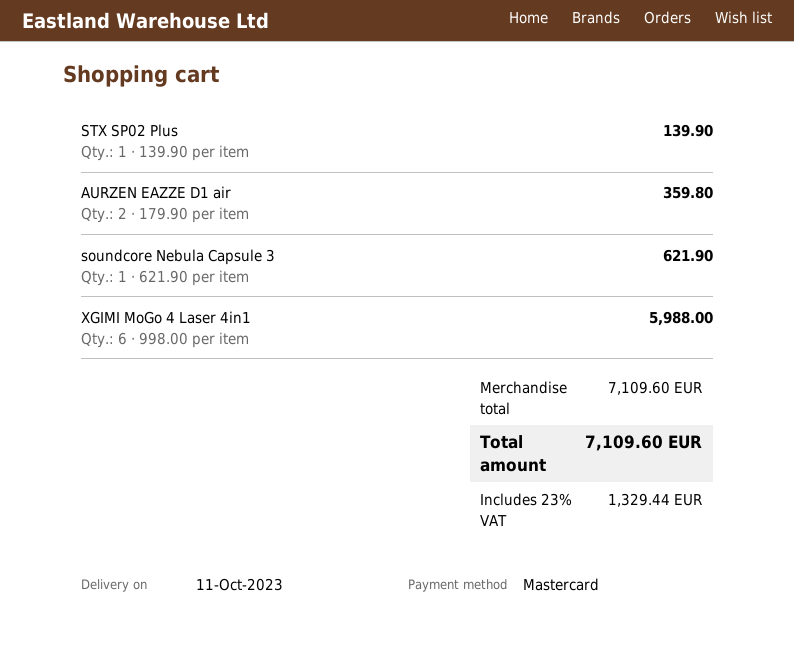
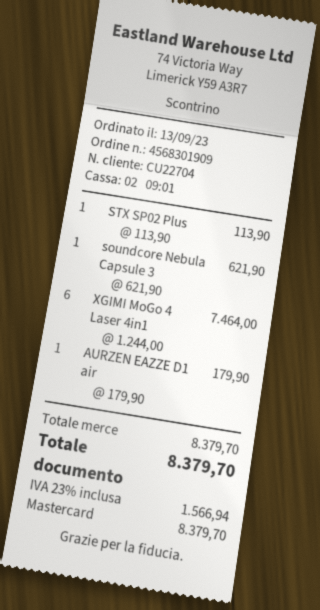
STX SP02 Plus: 1 x 139.90 = 139.90 -> 1 x 113.90 = 113.90
AURZEN EAZZE D1 air: 2 x 179.90 = 359.80 -> 1 x 179.90 = 179.90
XGIMI MoGo 4 Laser 4in1: 6 x 998.00 = 5988.00 -> 6 x 1244.00 = 7464.00
subtotal: 7109.60 -> 8379.70
tax: 23% = 1329.44 -> 23% = 1566.94
total: 7109.60 -> 8379.70

